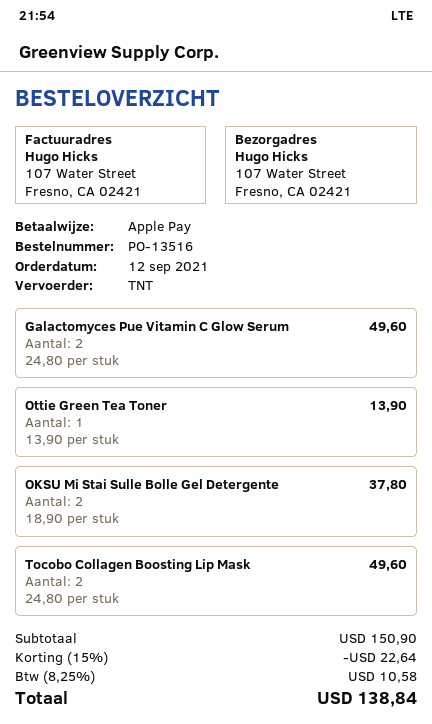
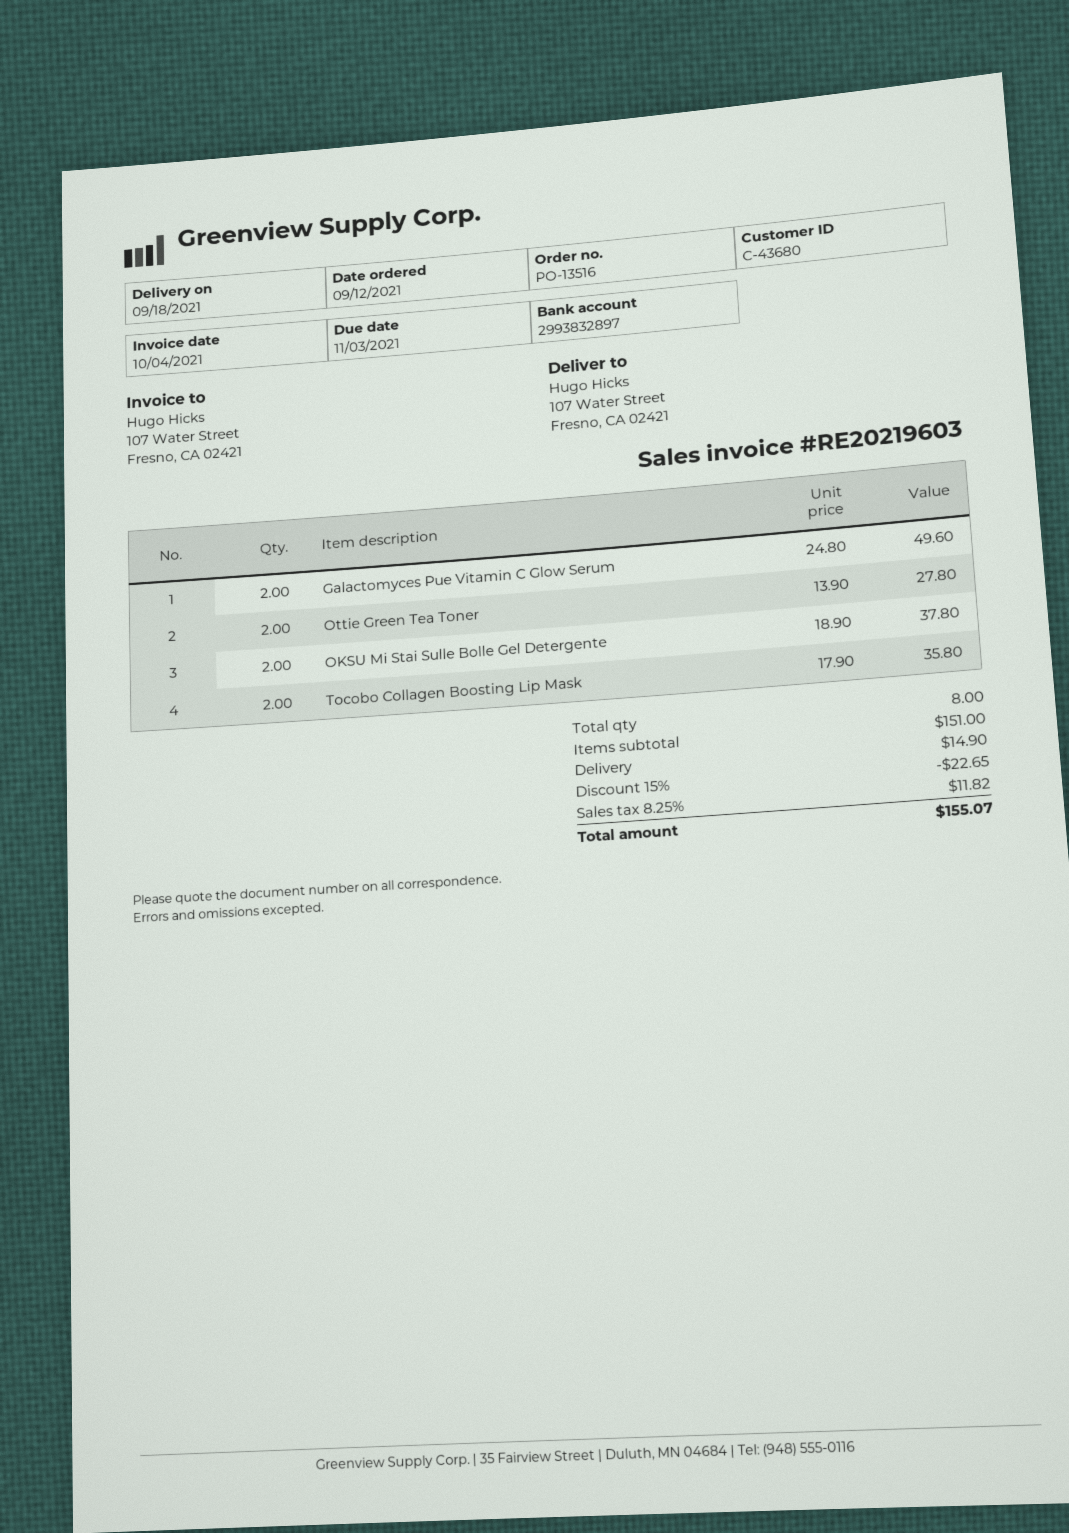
Ottie Green Tea Toner: 1 x 13.90 = 13.90 -> 2 x 13.90 = 27.80
Tocobo Collagen Boosting Lip Mask: 2 x 24.80 = 49.60 -> 2 x 17.90 = 35.80
subtotal: 150.90 -> 151.00
discount: 15% = 22.64 -> 15% = 22.65
shipping: none -> 14.90
tax: 8.25% = 10.58 -> 8.25% = 11.82
total: 138.84 -> 155.07

